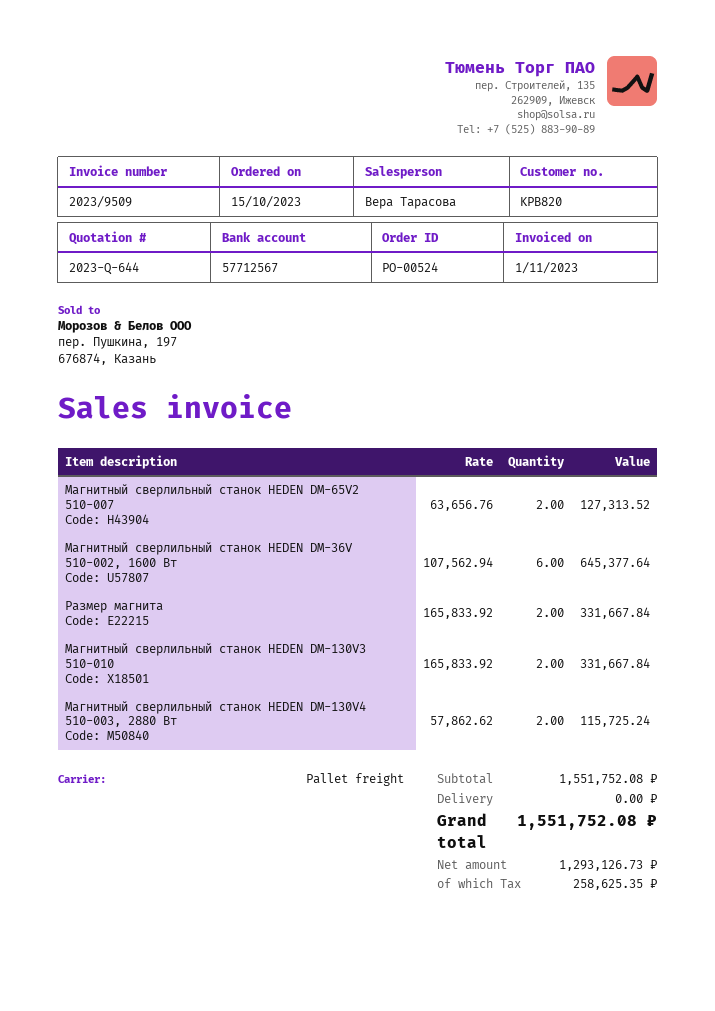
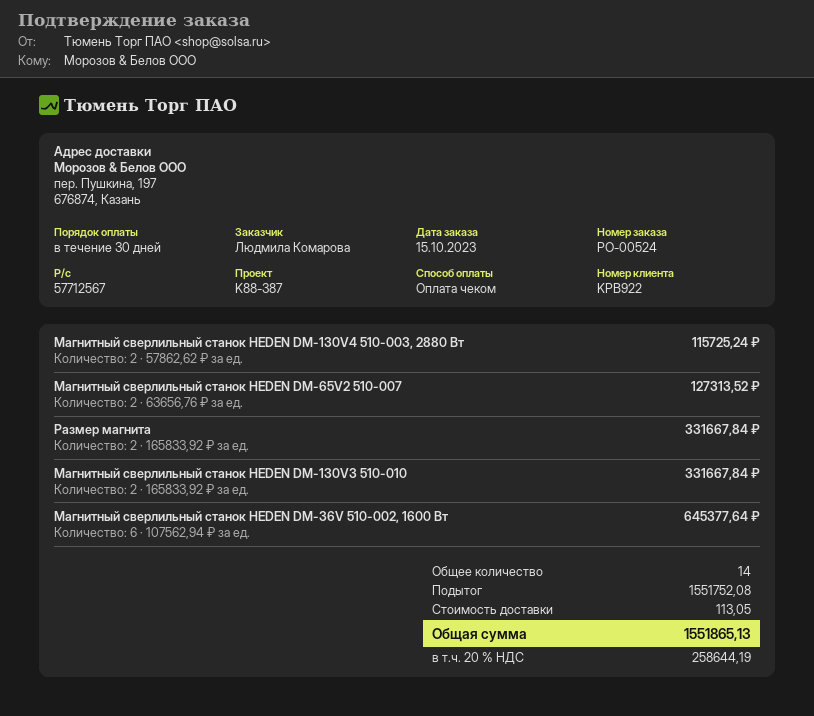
customer number: KPB820 -> KPB922
shipping: 0.00 -> 113.05
tax: 258625.35 -> 258644.19
total: 1551752.08 -> 1551865.13

